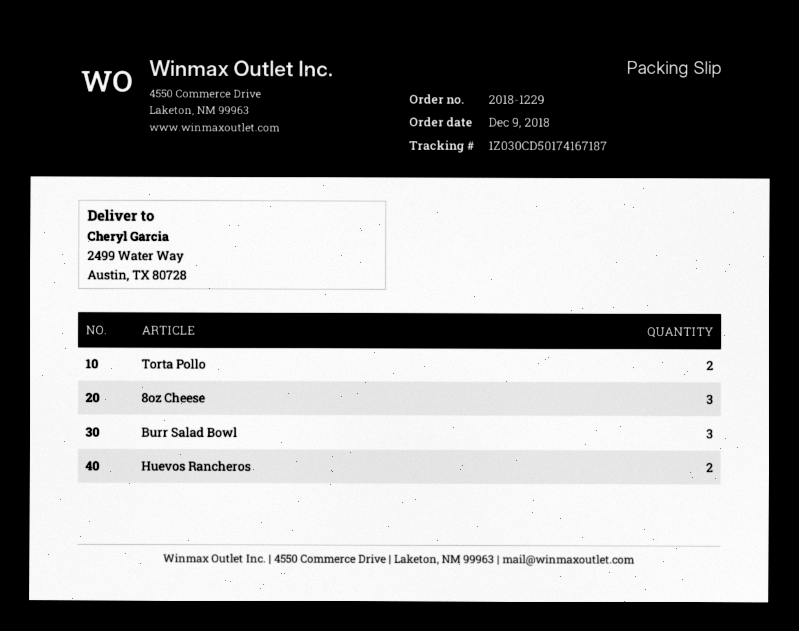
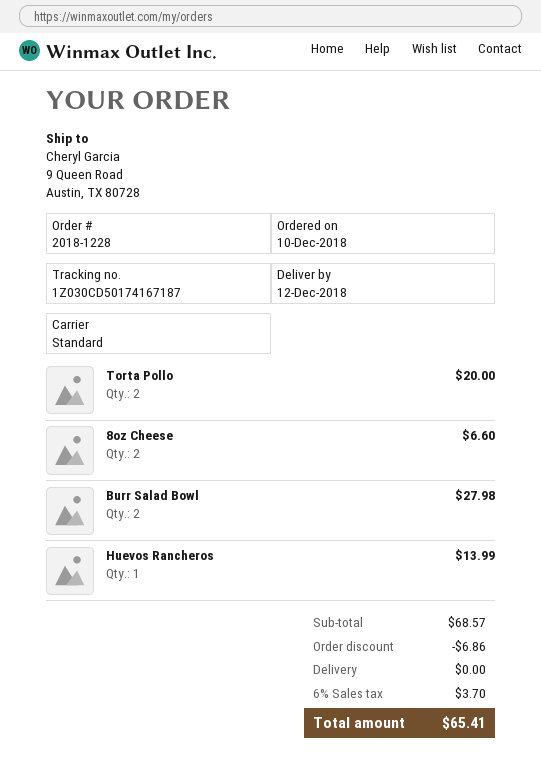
order number: 2018-1229 -> 2018-1228
order date: 2018-12-09 -> 2018-12-10
ship to: 2499 Water Way, Austin, TX 80728 -> 9 Queen Road, Austin, TX 80728
8oz Cheese: 3 -> 2
Burr Salad Bowl: 3 -> 2
Huevos Rancheros: 2 -> 1

